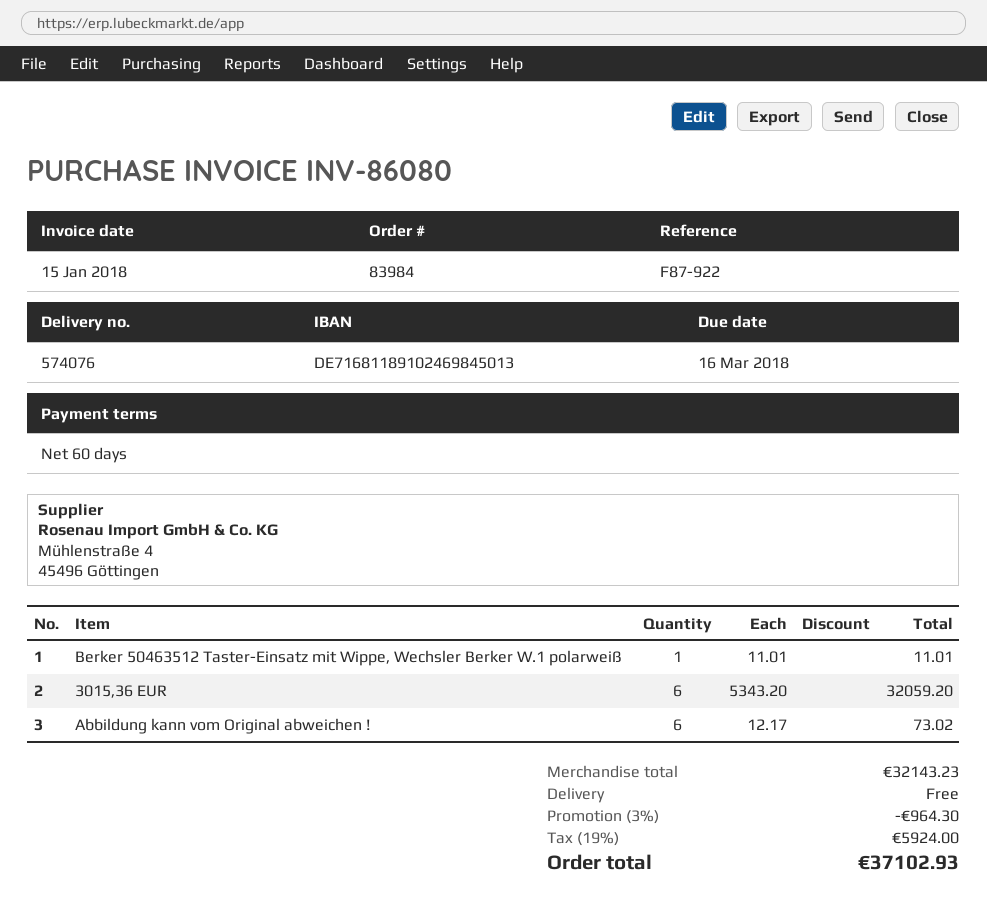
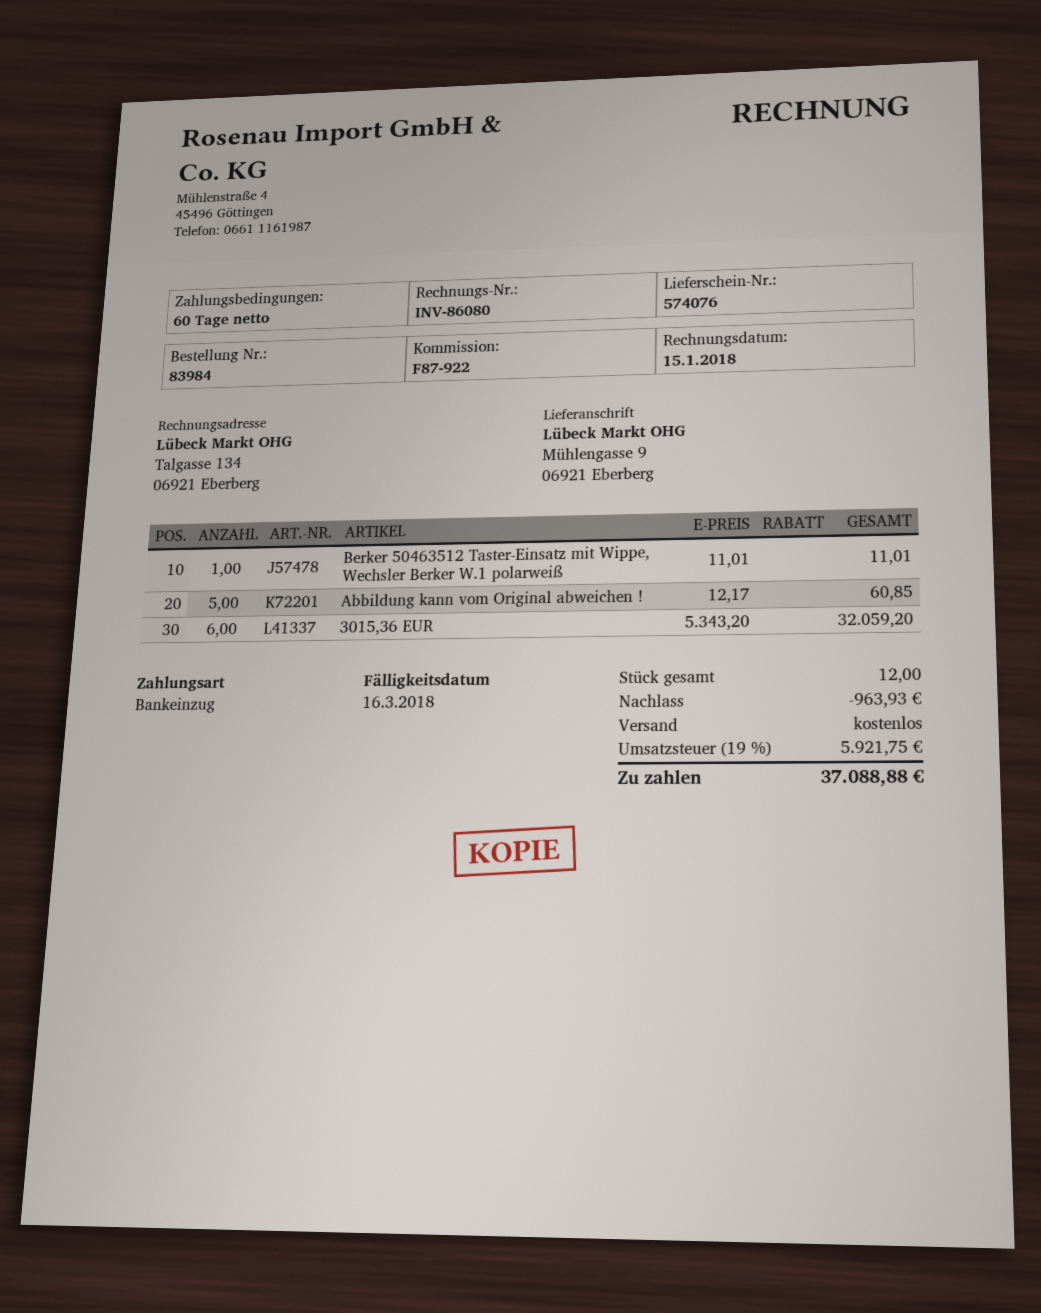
Abbildung kann vom Original abweichen !: 6 x 12.17 = 73.02 -> 5 x 12.17 = 60.85
discount: 964.30 -> 963.93
tax: 19% = 5924.00 -> 19% = 5921.75
total: 37102.93 -> 37088.88

